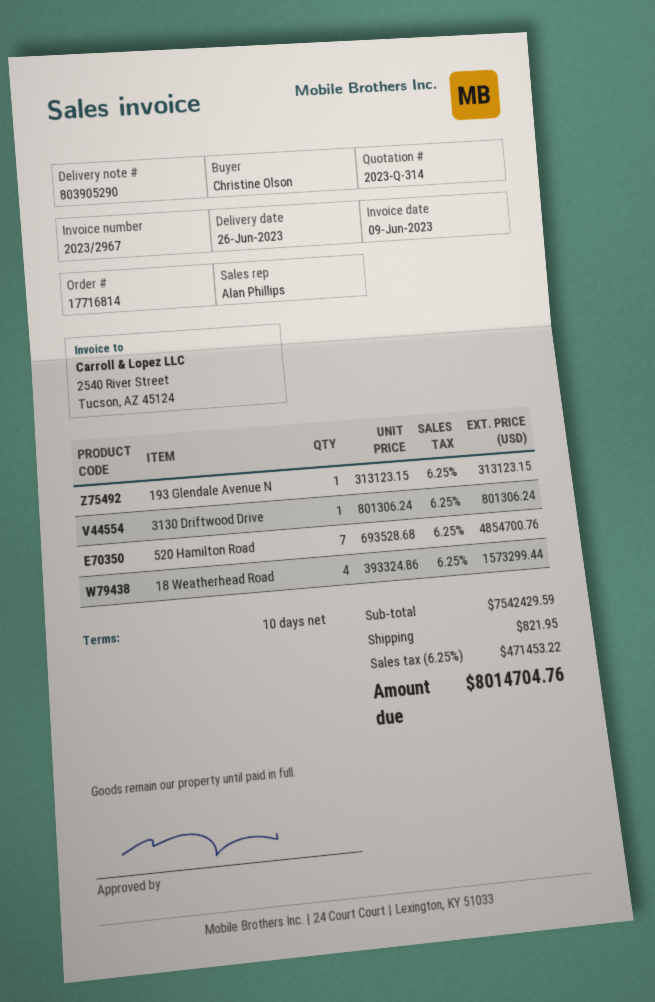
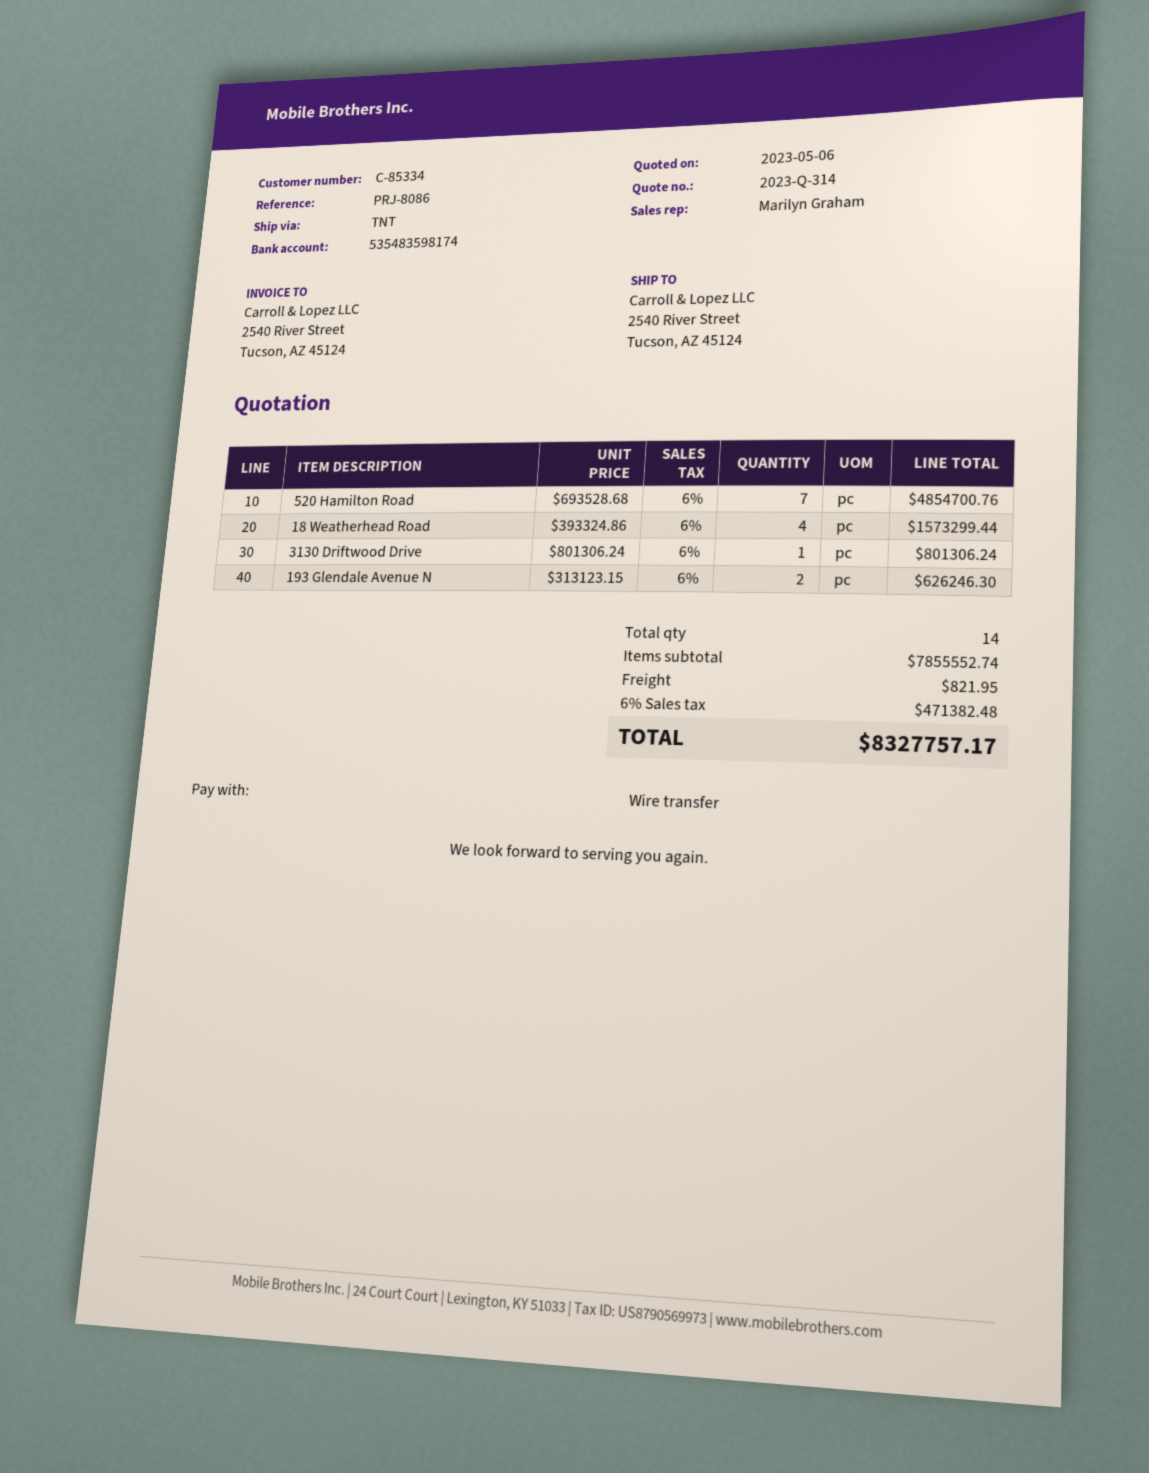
sales rep: Alan Phillips -> Marilyn Graham
193 Glendale Avenue N: 1 x 313123.15 = 313123.15 -> 2 x 313123.15 = 626246.30
subtotal: 7542429.59 -> 7855552.74
tax: 6.25% = 471453.22 -> 6% = 471382.48
total: 8014704.76 -> 8327757.17

